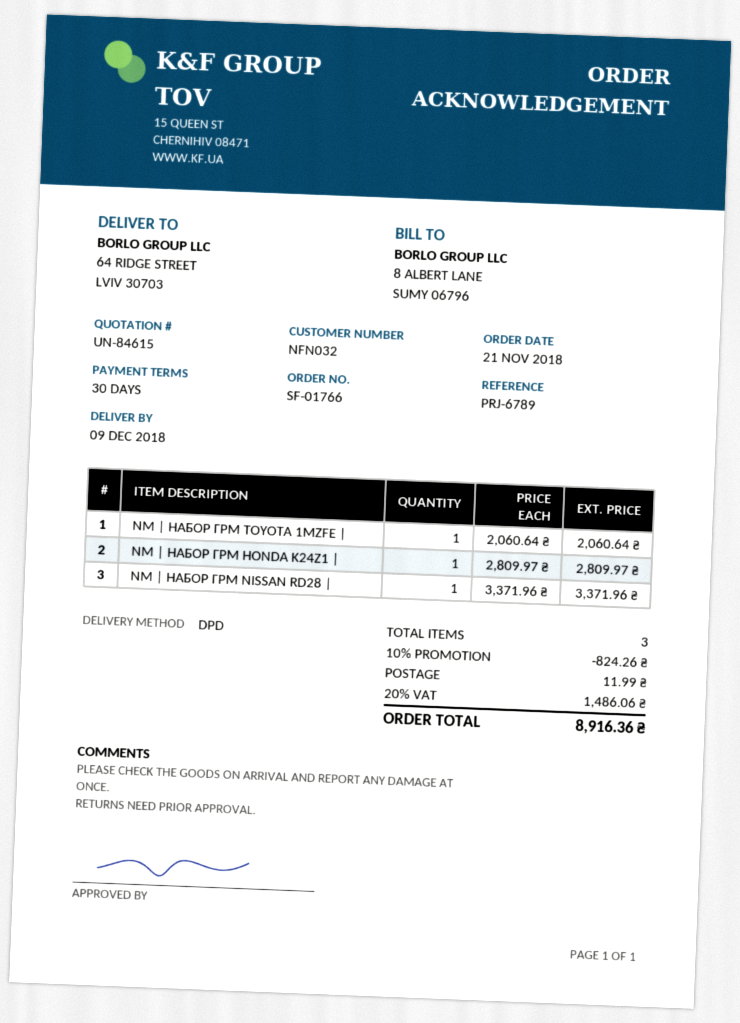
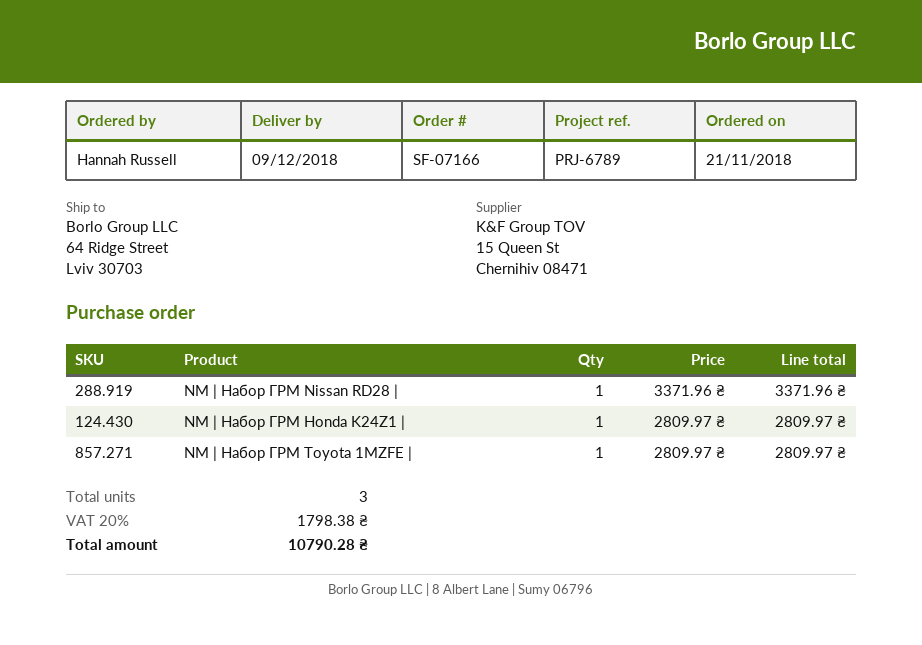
order number: SF-01766 -> SF-07166
NM | НАБОР ГРМ TOYOTA 1MZFE |: 1 x 2060.64 = 2060.64 -> 1 x 2809.97 = 2809.97
discount: 10% = 824.26 -> none
shipping: 11.99 -> none
tax: 20% = 1486.06 -> 20% = 1798.38
total: 8916.36 -> 10790.28

